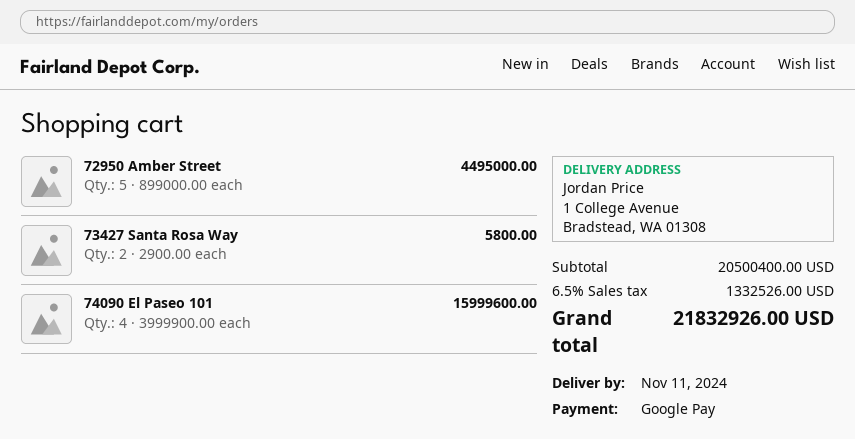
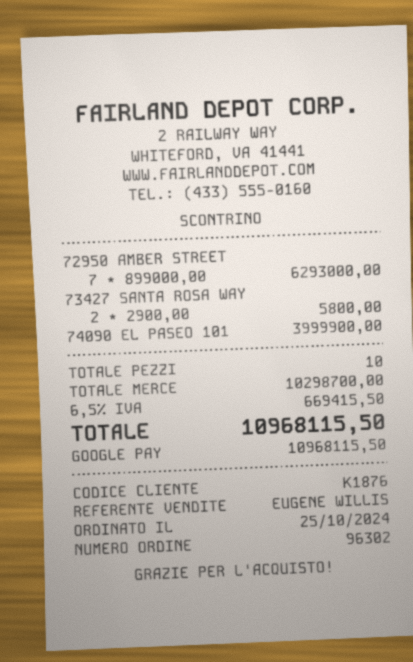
72950 Amber Street: 5 x 899000.00 = 4495000.00 -> 7 x 899000.00 = 6293000.00
74090 El Paseo 101: 4 x 3999900.00 = 15999600.00 -> 1 x 3999900.00 = 3999900.00
subtotal: 20500400.00 -> 10298700.00
tax: 6.5% = 1332526.00 -> 6.5% = 669415.50
total: 21832926.00 -> 10968115.50

